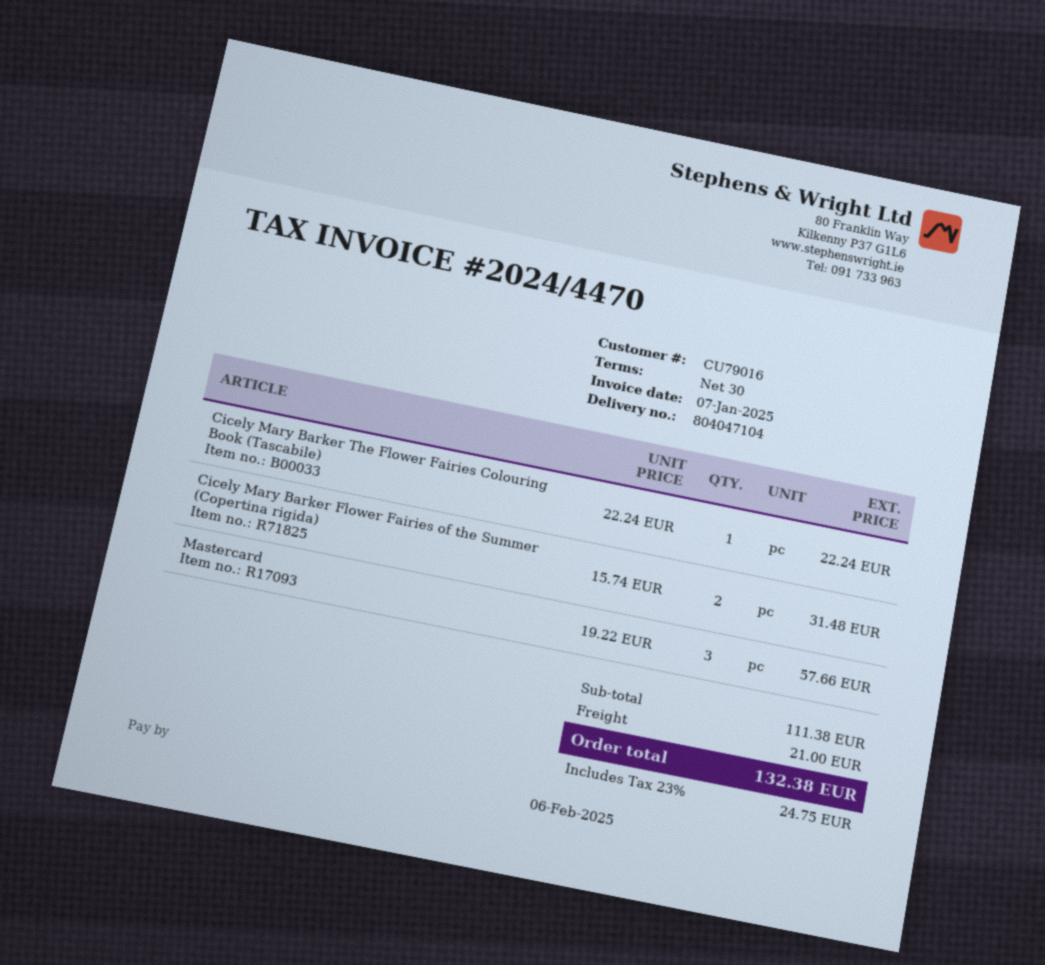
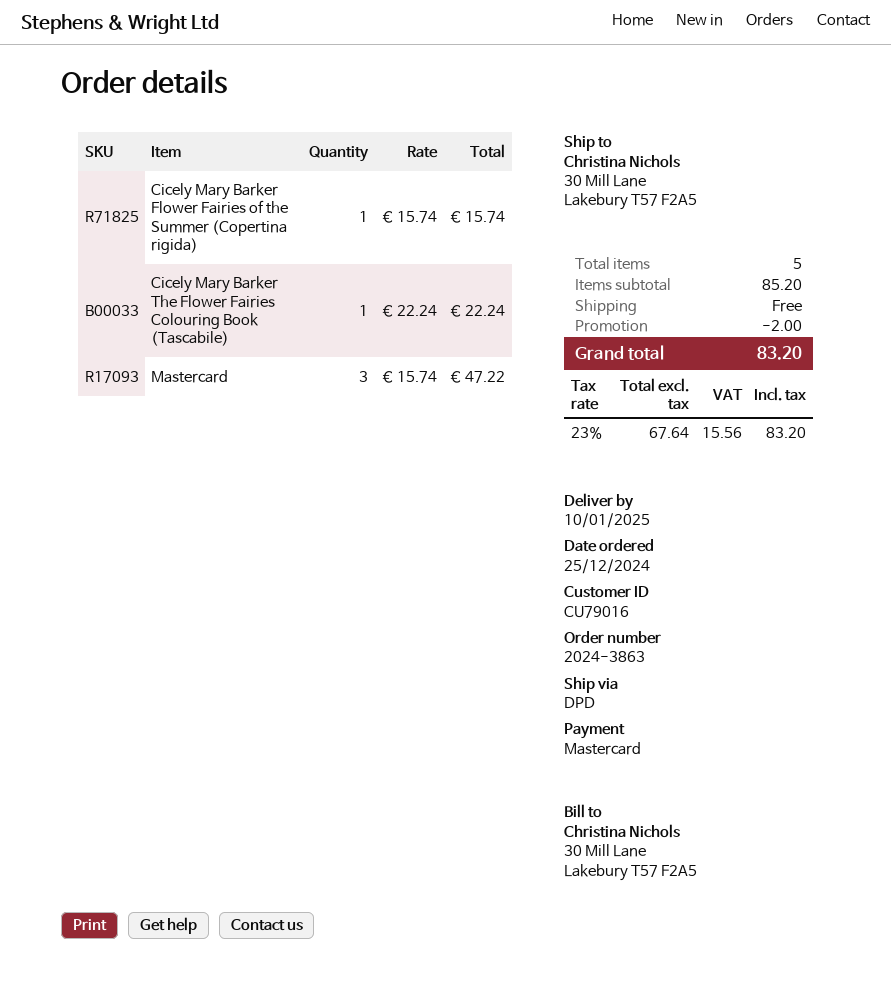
Cicely Mary Barker Flower Fairies of the Summer (Copertina rigida): 2 x 15.74 = 31.48 -> 1 x 15.74 = 15.74
Mastercard: 3 x 19.22 = 57.66 -> 3 x 15.74 = 47.22
subtotal: 111.38 -> 85.20
discount: none -> 2.00
shipping: 21.00 -> 0.00
tax: 23% = 24.75 -> 23% = 15.56
total: 132.38 -> 83.20

